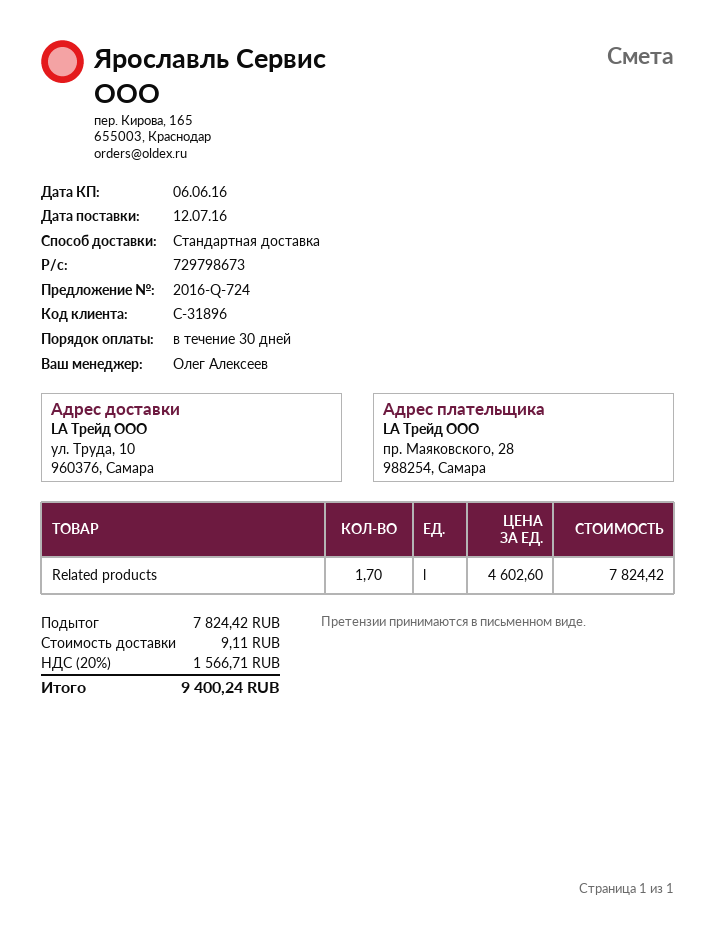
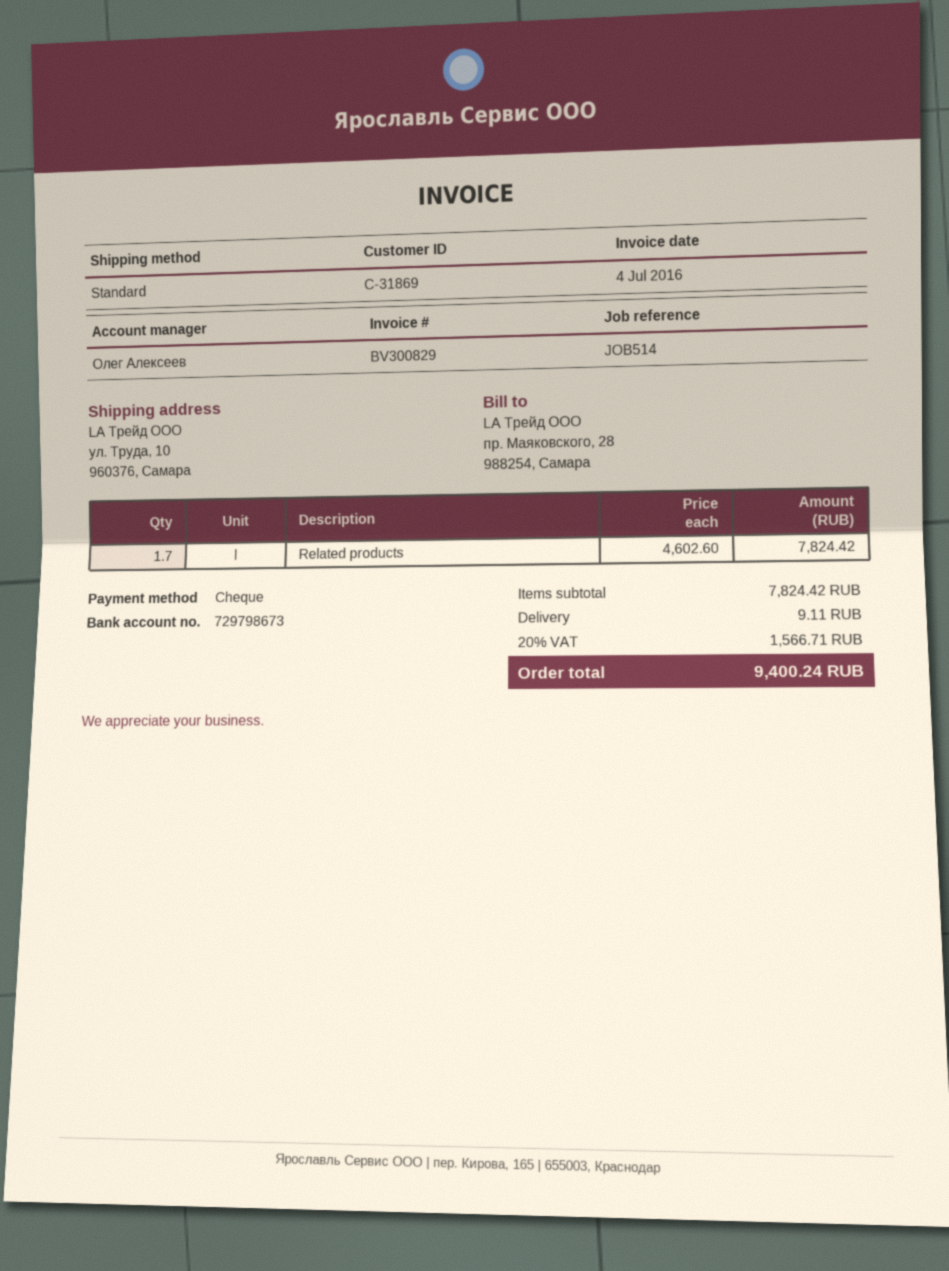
customer number: C-31896 -> C-31869

